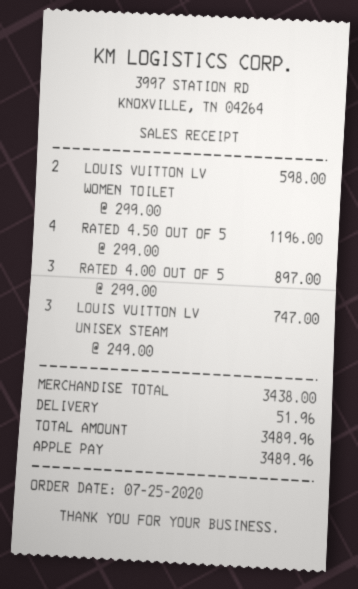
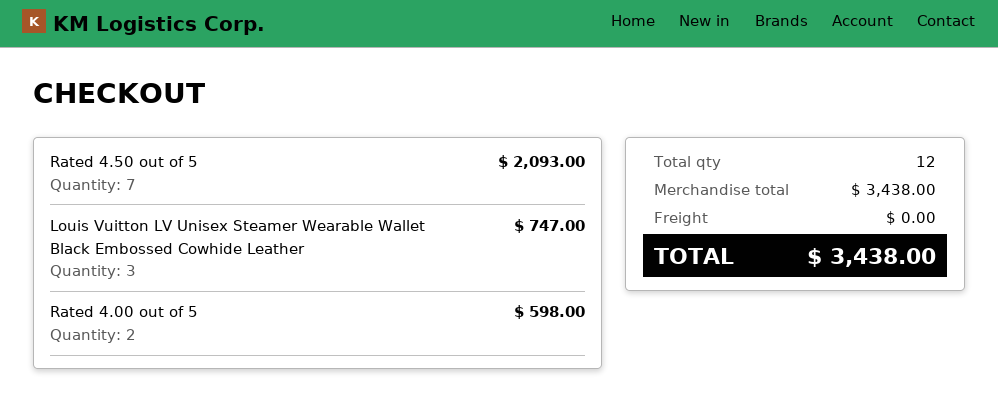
LOUIS VUITTON LV WOMEN TOILET: 2 for 598.00 -> none
RATED 4.50 OUT OF 5: 4 for 1196.00 -> 7 for 2093.00
RATED 4.00 OUT OF 5: 3 for 897.00 -> 2 for 598.00
shipping: 51.96 -> 0.00
total: 3489.96 -> 3438.00

